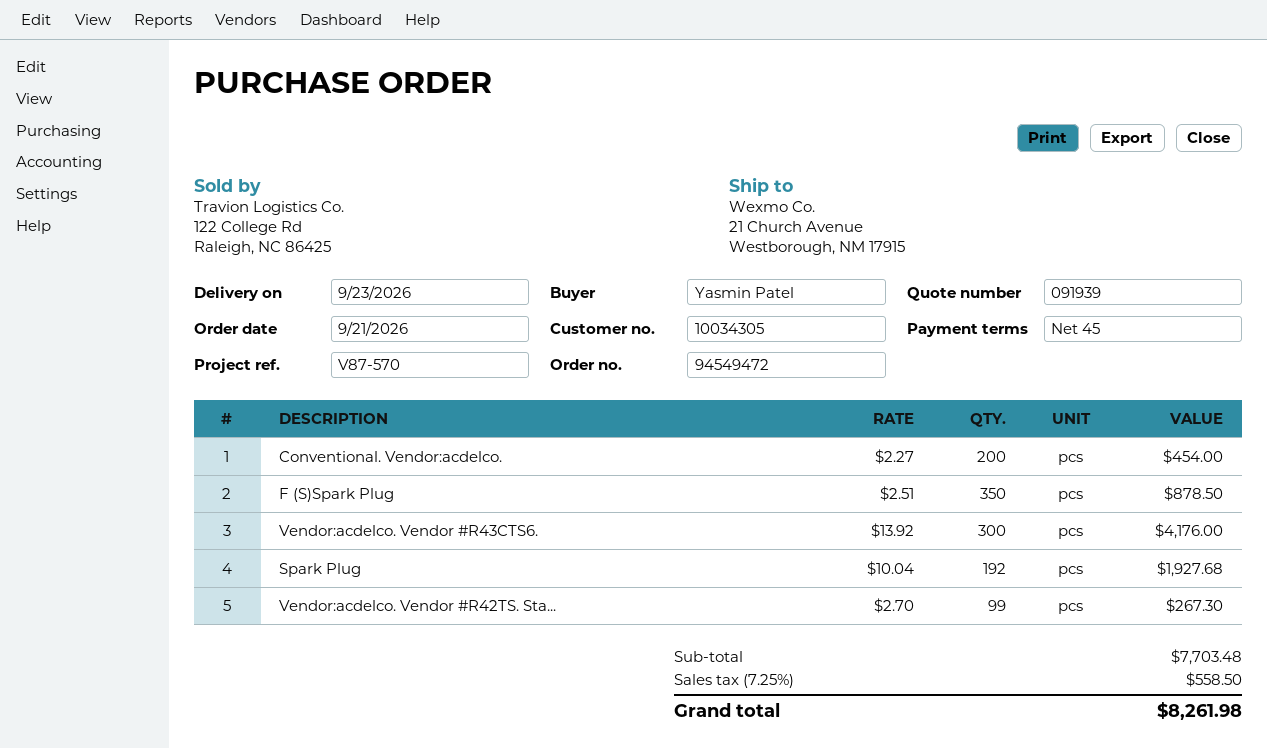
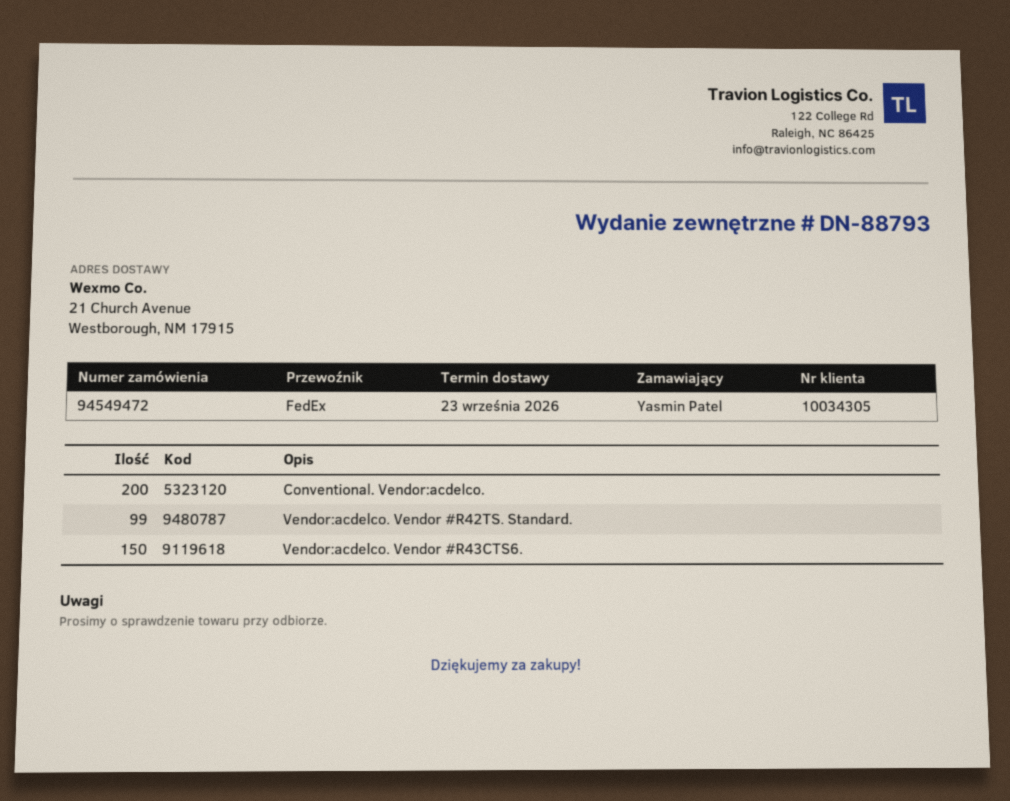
F (S)Spark Plug: 350 -> none
Vendor:acdelco. Vendor #R43CTS6.: 300 -> 150
Spark Plug: 192 -> none

